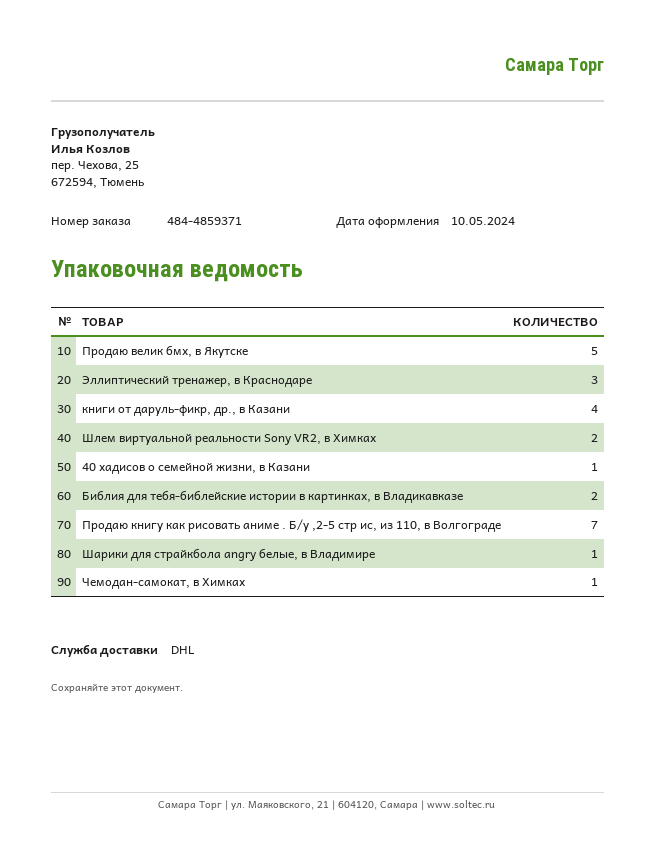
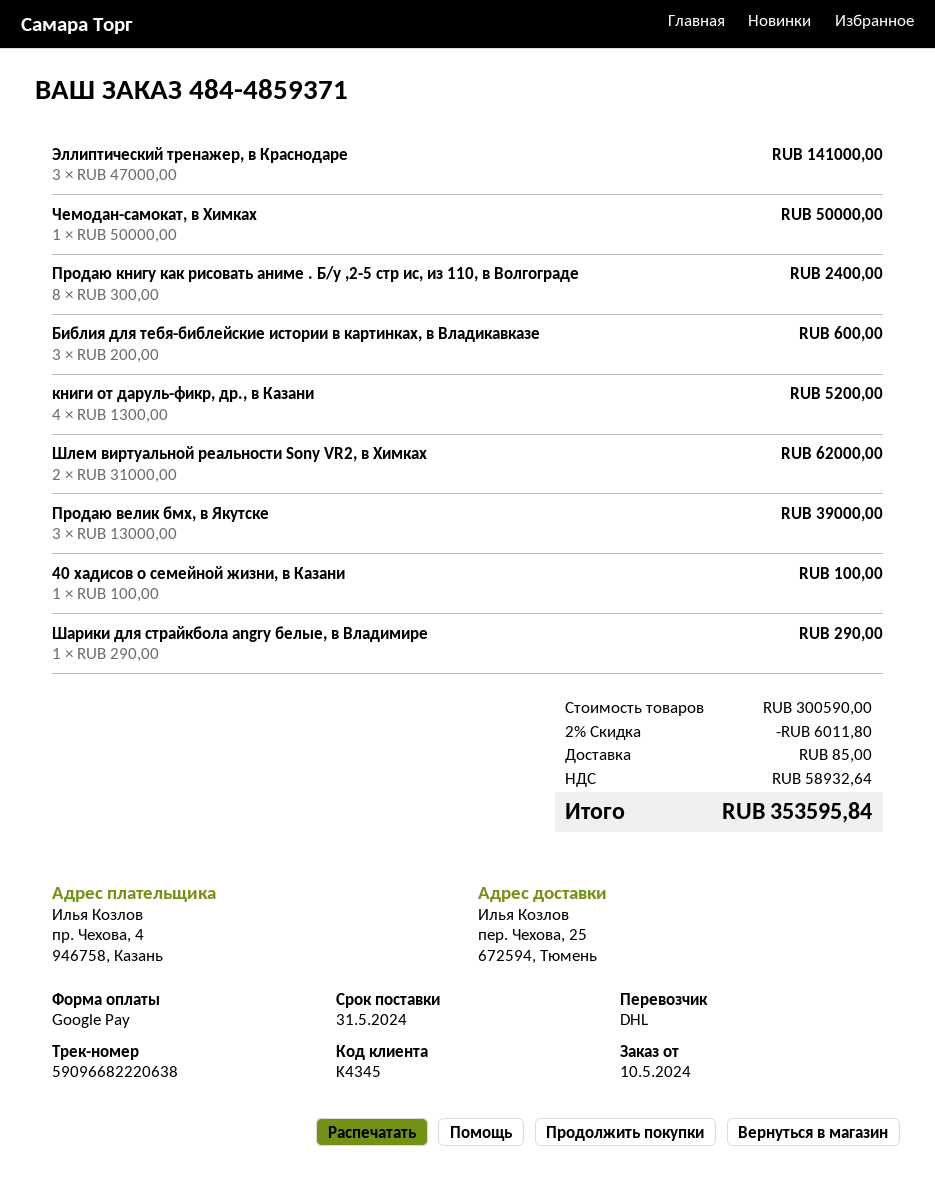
Продаю велик бмх, в Якутске: 5 -> 3
Библия для тебя-библейские истории в картинках, в Владикавказе: 2 -> 3
Продаю книгу как рисовать аниме . Б/у ,2-5 стр ис, из 110, в Волгограде: 7 -> 8

